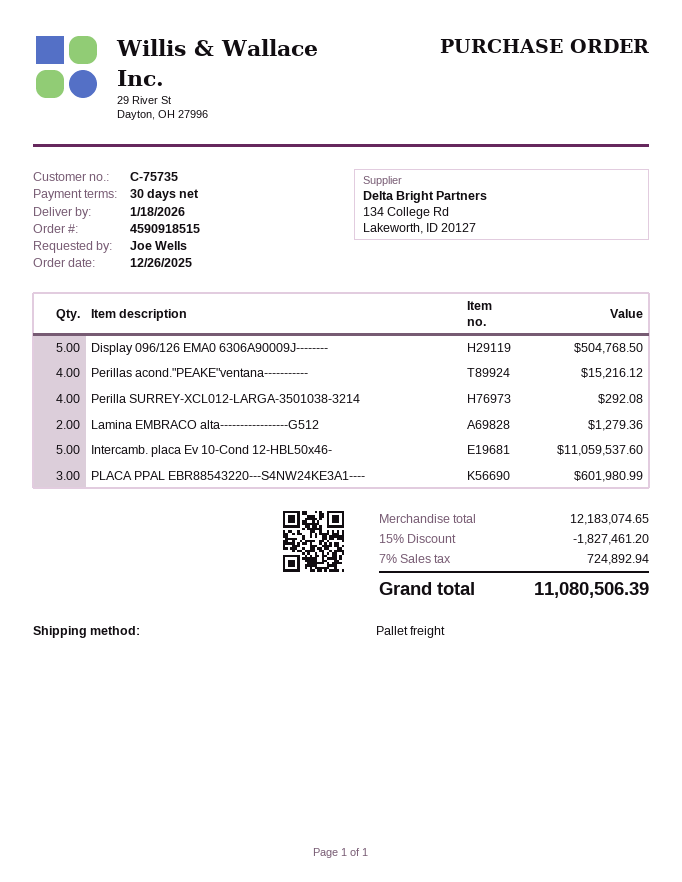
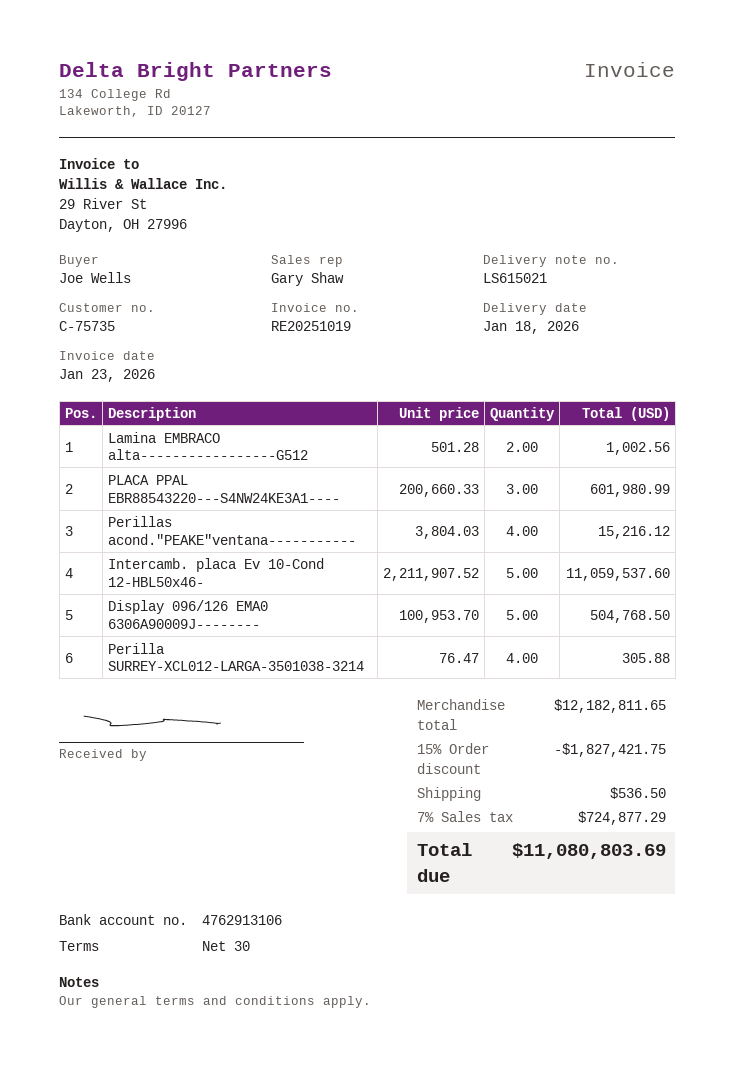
Perilla SURREY-XCL012-LARGA-3501038-3214: 4 for 292.08 -> 4 for 305.88
Lamina EMBRACO alta-----------------G512: 2 for 1279.36 -> 2 for 1002.56
subtotal: 12183074.65 -> 12182811.65
discount: 15% = 1827461.20 -> 15% = 1827421.75
shipping: none -> 536.50
tax: 7% = 724892.94 -> 7% = 724877.29
total: 11080506.39 -> 11080803.69

